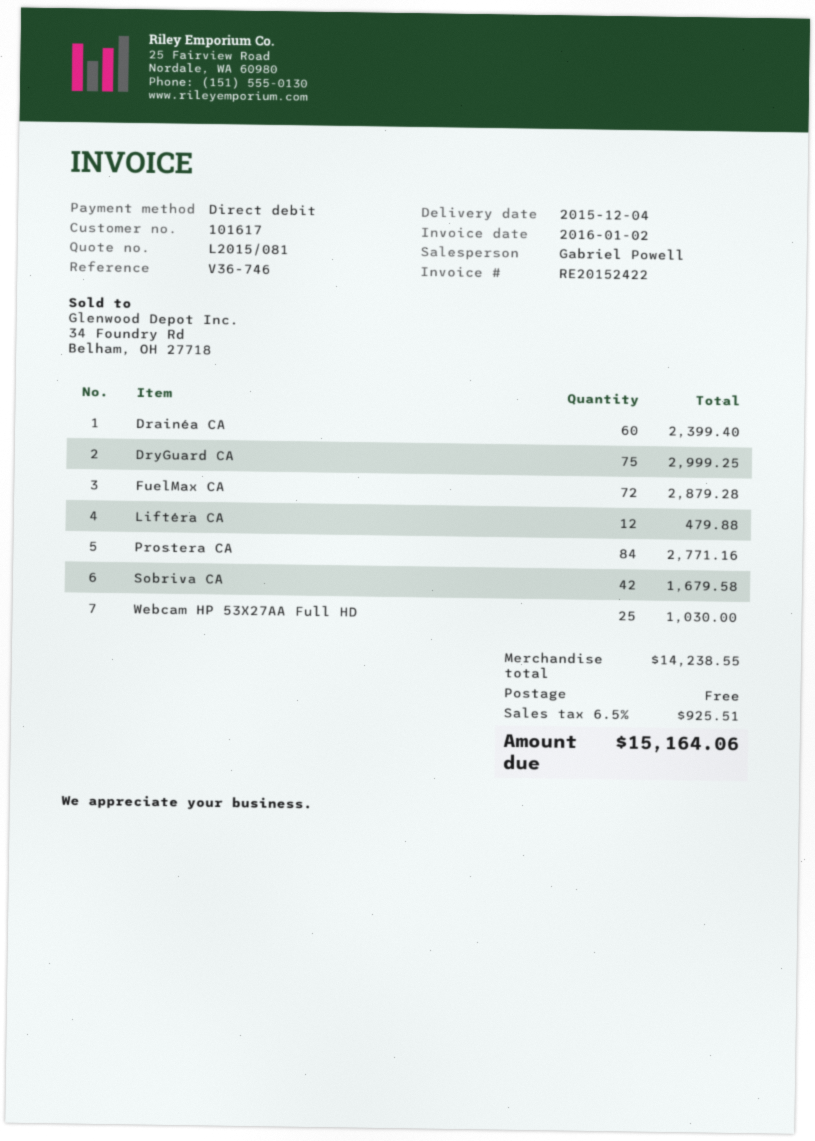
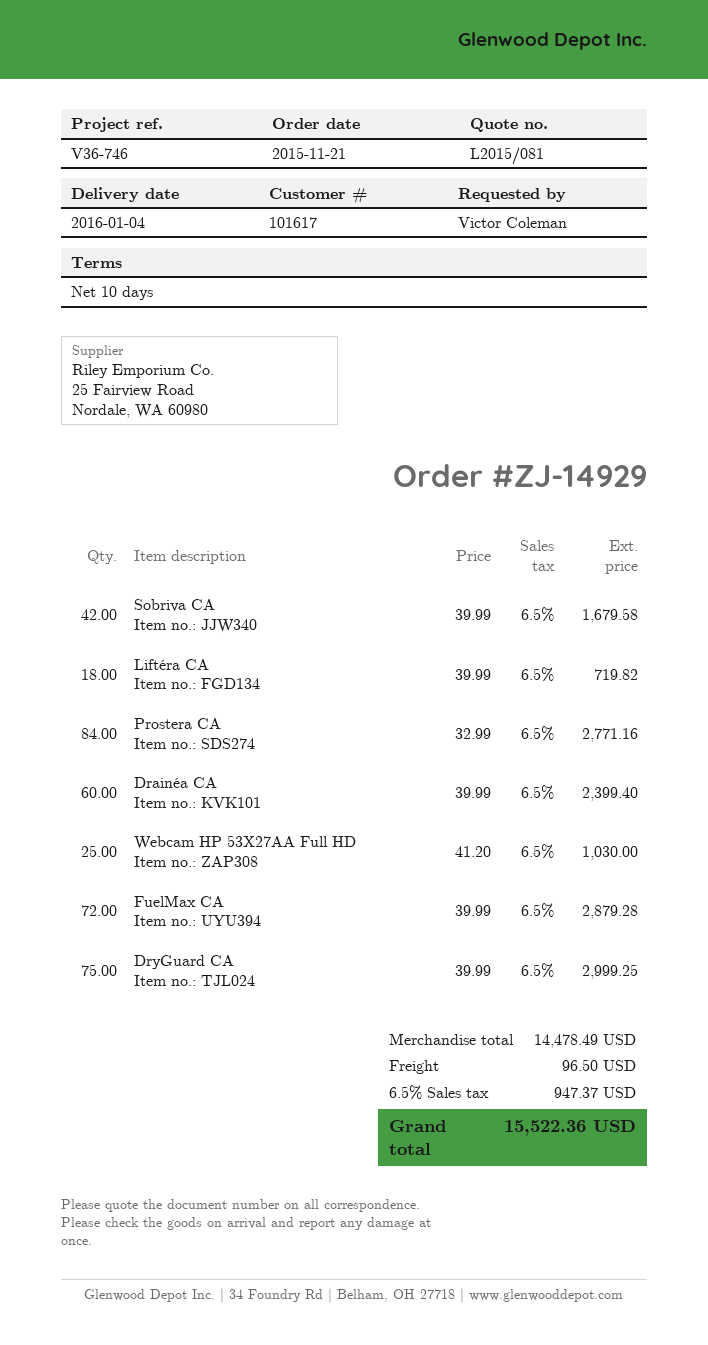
delivery date: 2015-12-04 -> 2016-01-04
Liftéra CA: 12 for 479.88 -> 18 for 719.82
subtotal: 14238.55 -> 14478.49
shipping: 0.00 -> 96.50
tax: 6.5% = 925.51 -> 6.5% = 947.37
total: 15164.06 -> 15522.36

